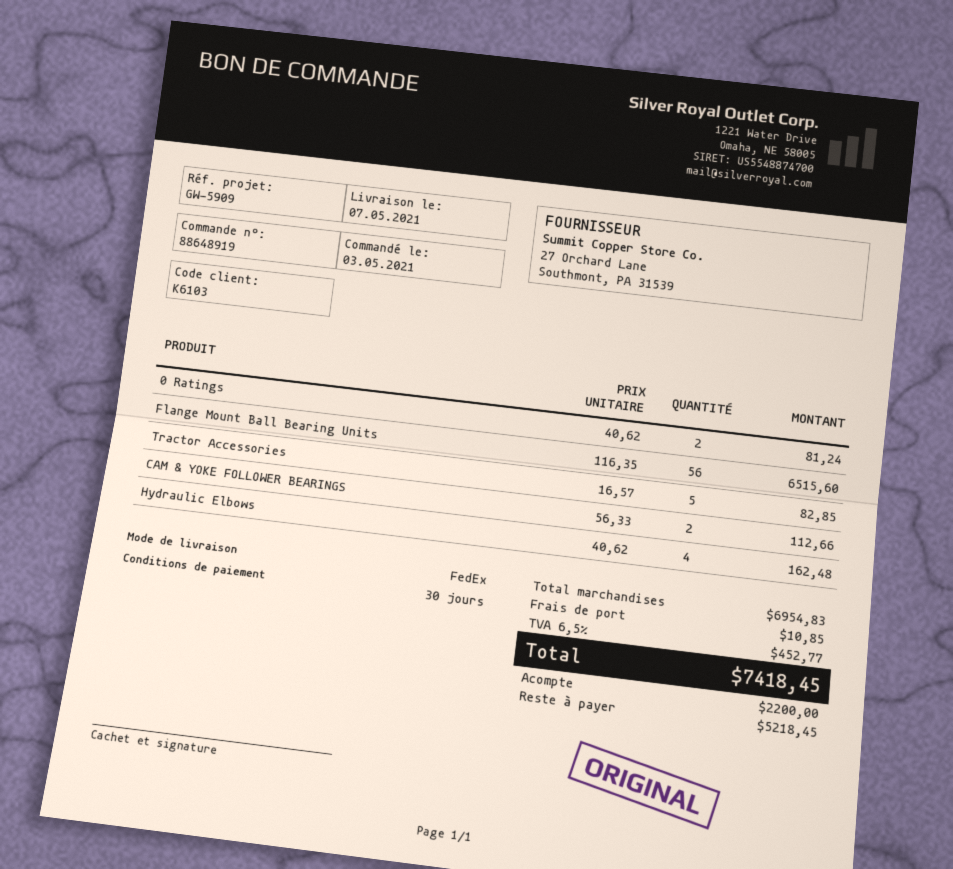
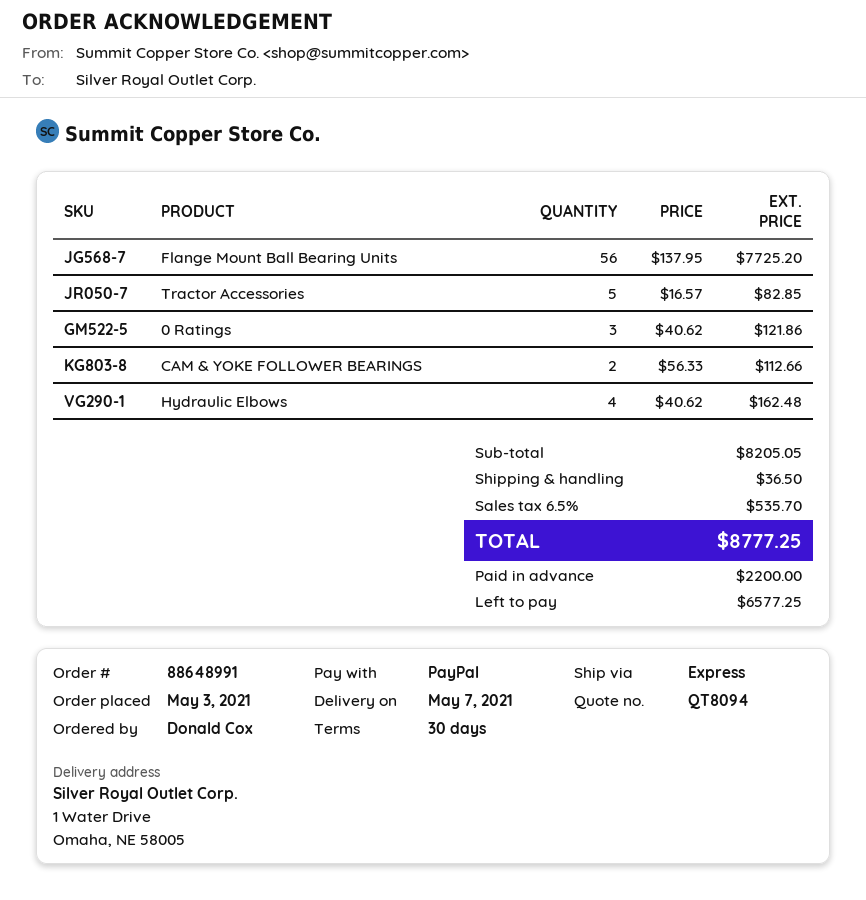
order number: 88648919 -> 88648991
shipping method: FedEx -> express
0 Ratings: 2 x 40.62 = 81.24 -> 3 x 40.62 = 121.86
Flange Mount Ball Bearing Units: 56 x 116.35 = 6515.60 -> 56 x 137.95 = 7725.20
subtotal: 6954.83 -> 8205.05
shipping: 10.85 -> 36.50
tax: 6.5% = 452.77 -> 6.5% = 535.70
total: 7418.45 -> 8777.25
balance: 5218.45 -> 6577.25

